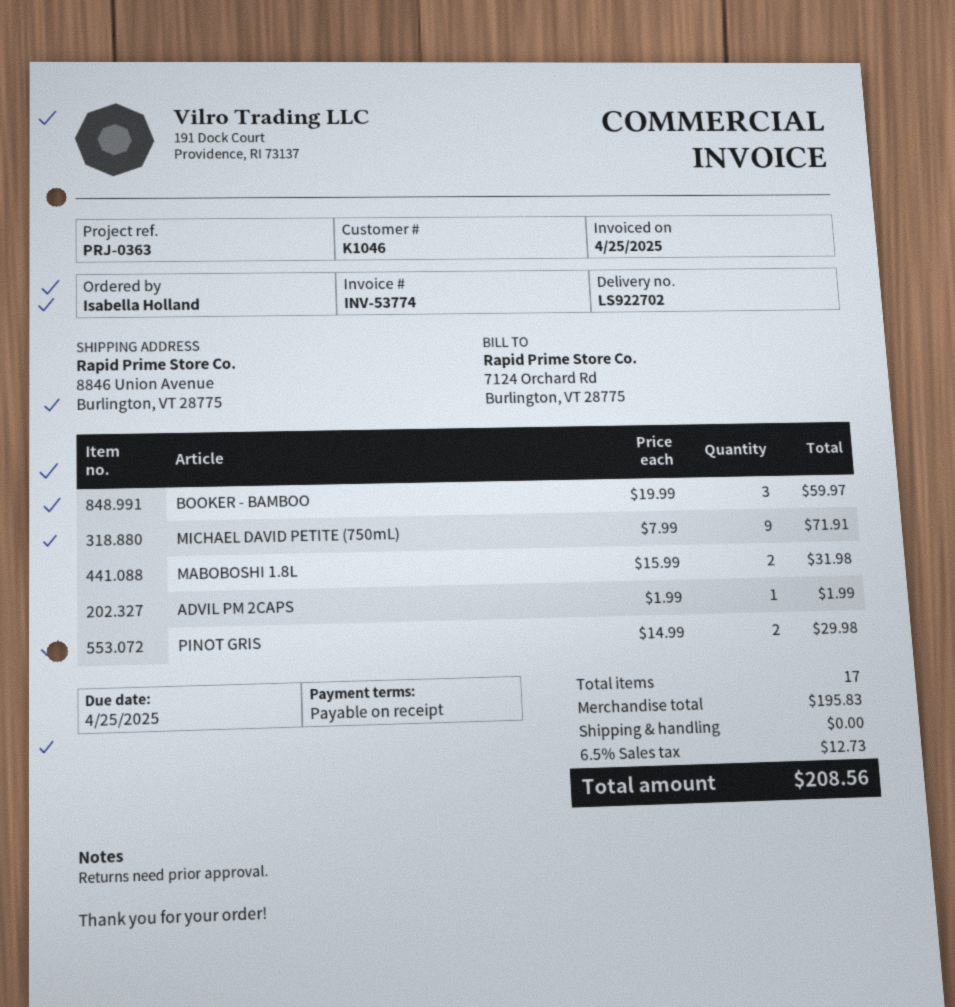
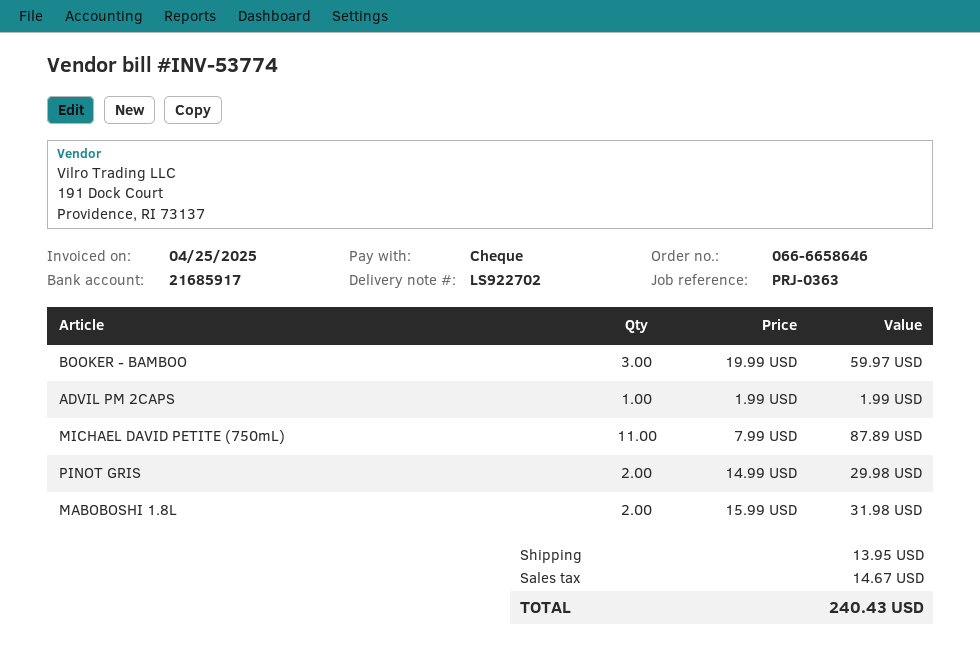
MICHAEL DAVID PETITE (750mL): 9 x 7.99 = 71.91 -> 11 x 7.99 = 87.89
shipping: 0.00 -> 13.95
tax: 12.73 -> 14.67
total: 208.56 -> 240.43

